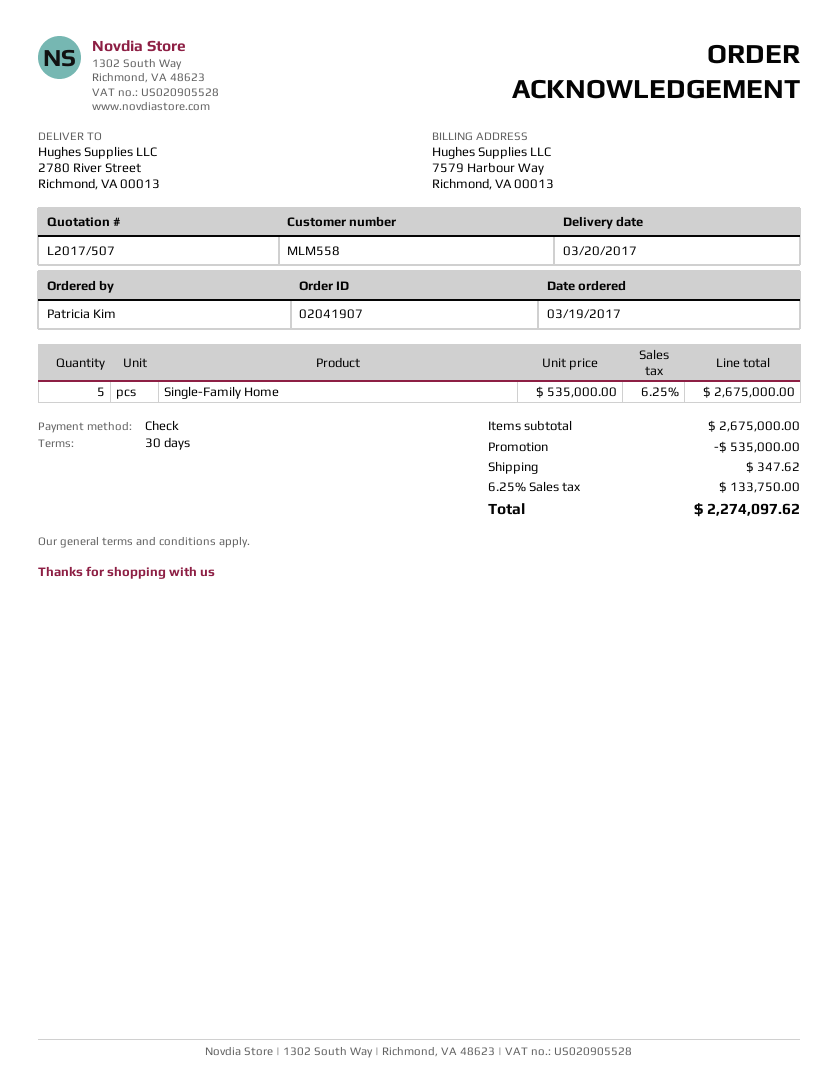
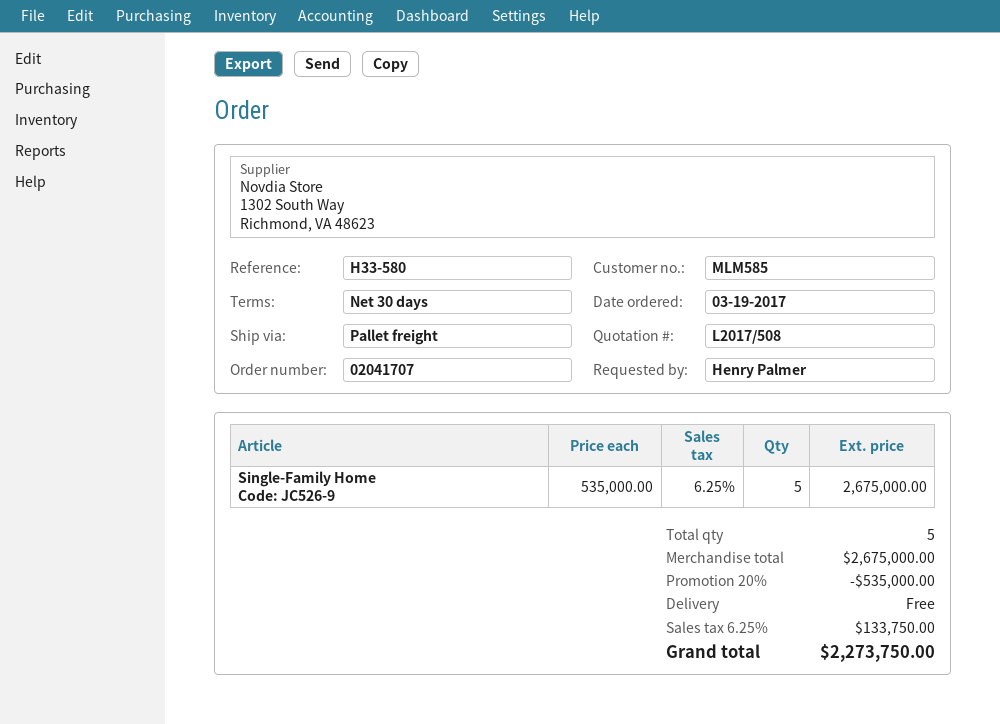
quote number: L2017/507 -> L2017/508
order number: 02041907 -> 02041707
customer number: MLM558 -> MLM585
ordered by: Patricia Kim -> Henry Palmer
shipping: 347.62 -> 0.00
total: 2274097.62 -> 2273750.00

